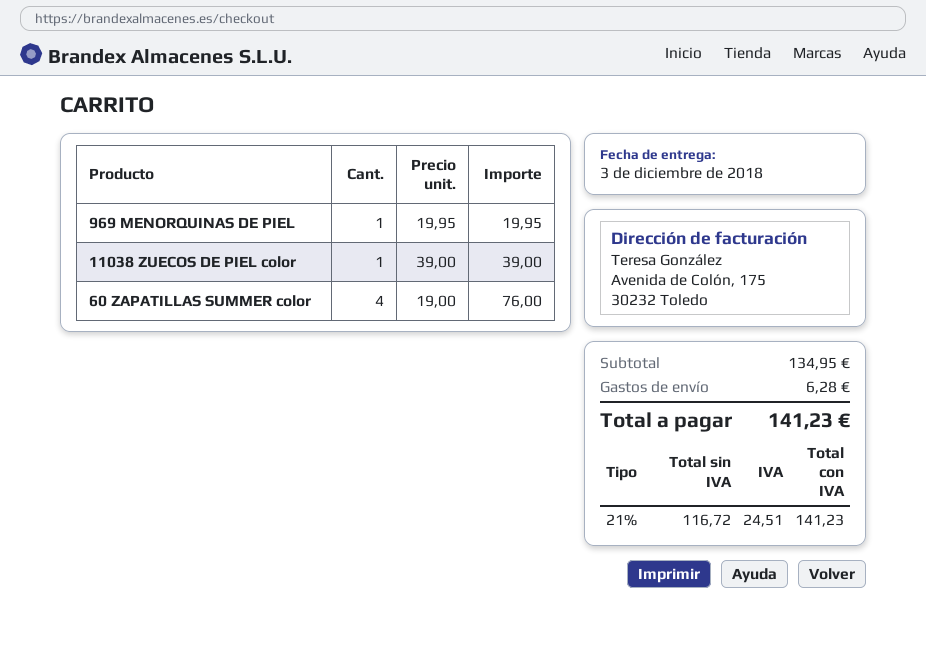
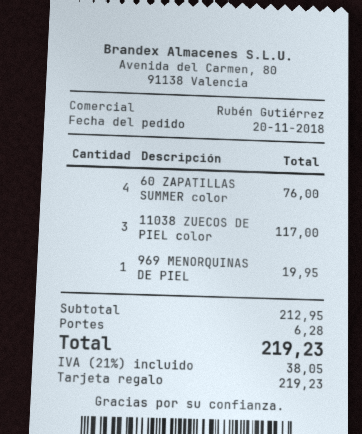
11038 ZUECOS DE PIEL color: 1 for 39.00 -> 3 for 117.00
subtotal: 134.95 -> 212.95
tax: 21% = 24.51 -> 21% = 38.05
total: 141.23 -> 219.23

